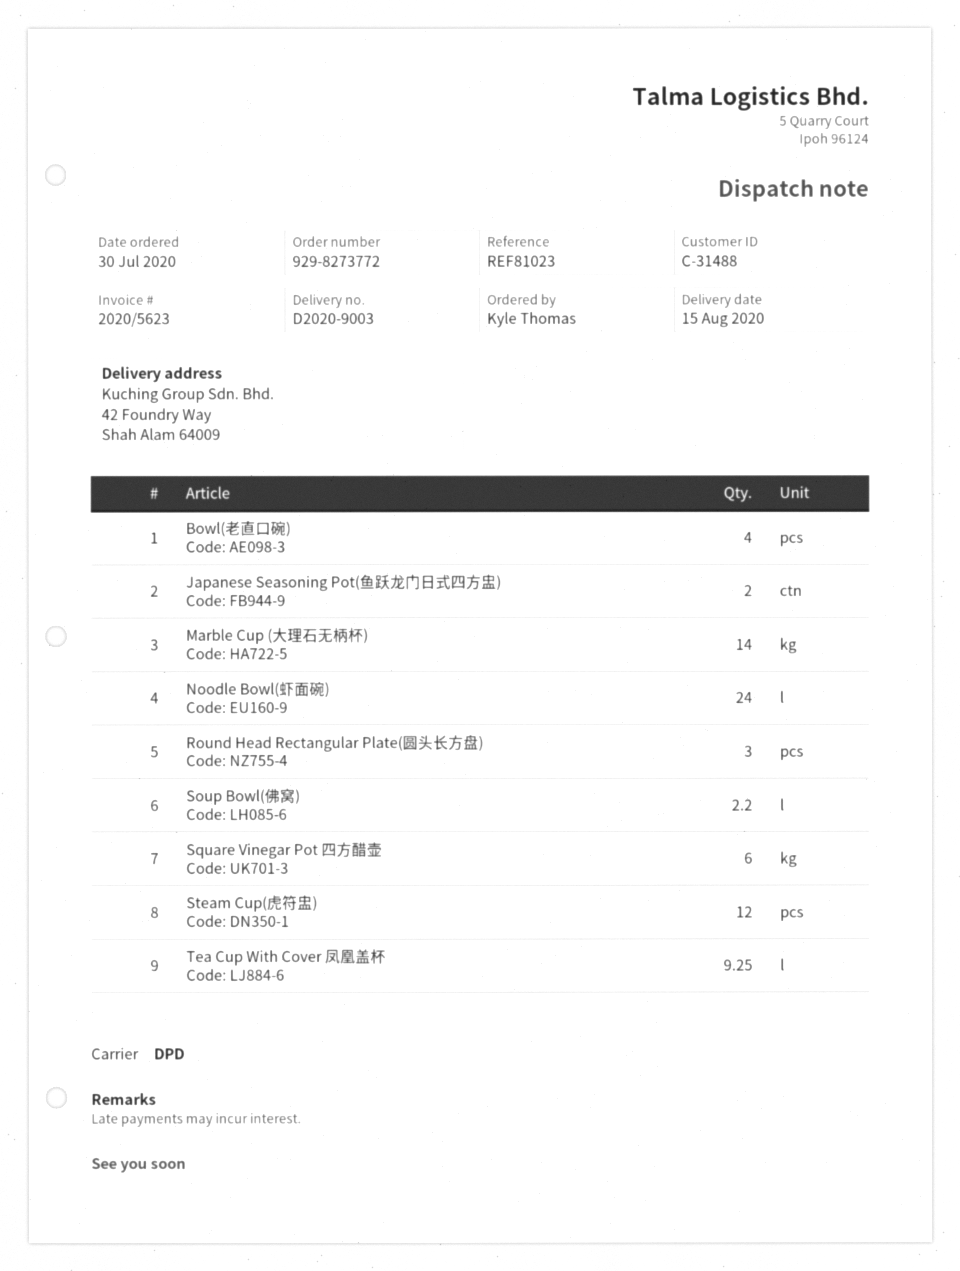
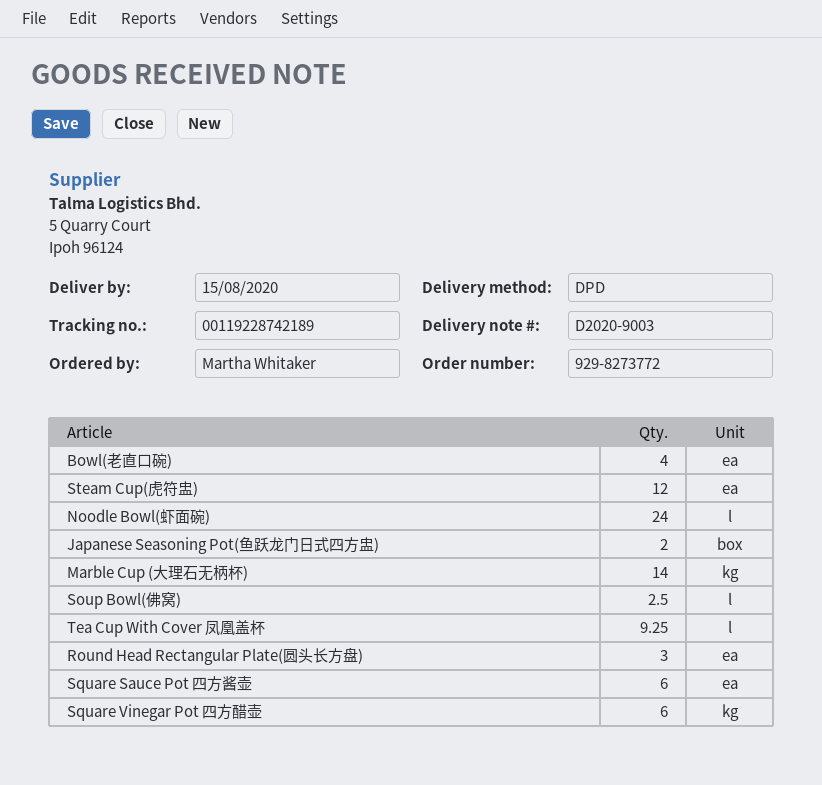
ordered by: Kyle Thomas -> Martha Whitaker
Soup Bowl(佛窝): 2.2 -> 2.5
Square Sauce Pot 四方酱壶: none -> 6

